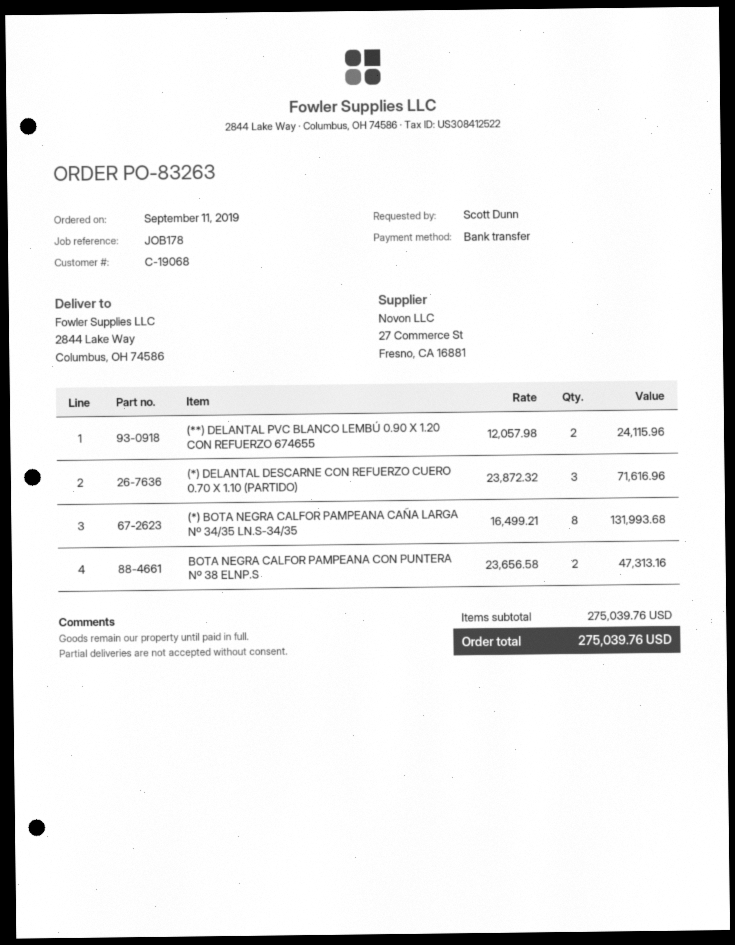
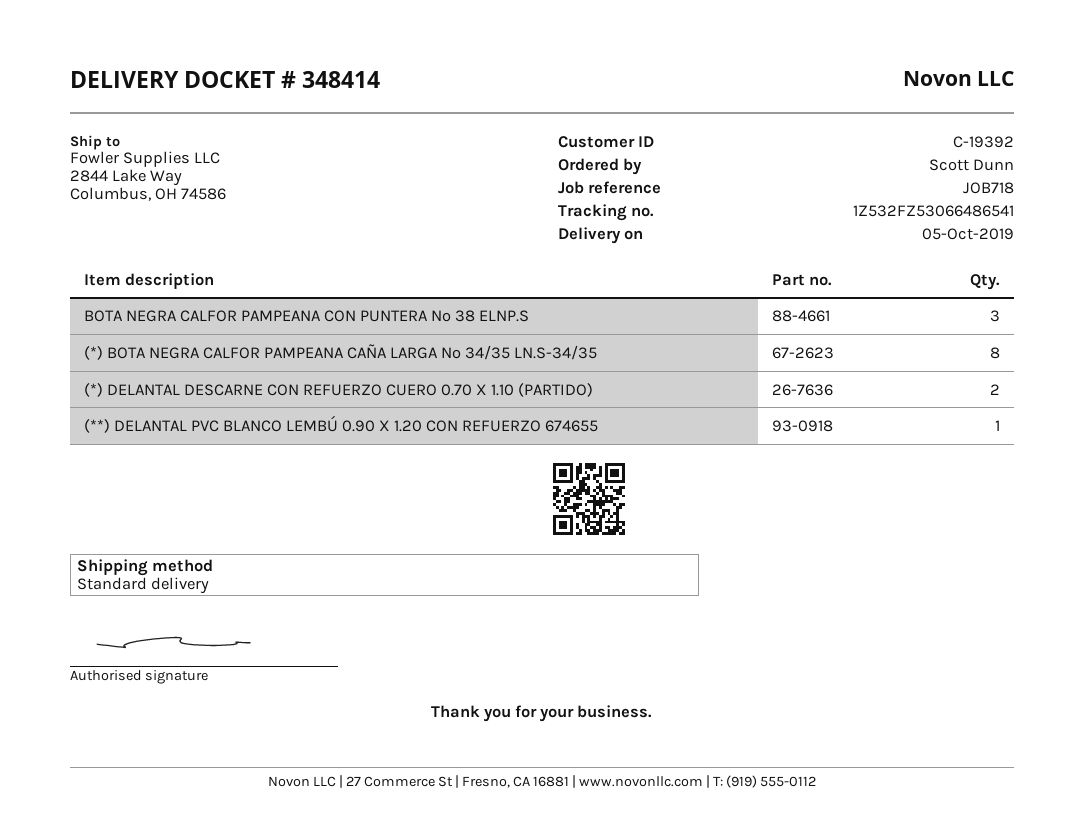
customer number: C-19068 -> C-19392
reference: JOB178 -> JOB718
(**) DELANTAL PVC BLANCO LEMBÚ 0.90 X 1.20 CON REFUERZO 674655: 2 -> 1
(*) DELANTAL DESCARNE CON REFUERZO CUERO 0.70 X 1.10 (PARTIDO): 3 -> 2
BOTA NEGRA CALFOR PAMPEANA CON PUNTERA Nº 38 ELNP.S: 2 -> 3

